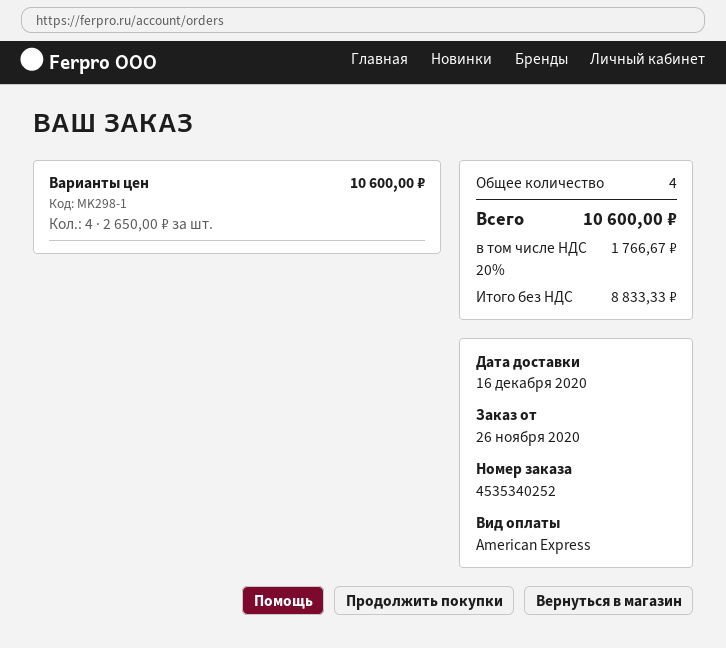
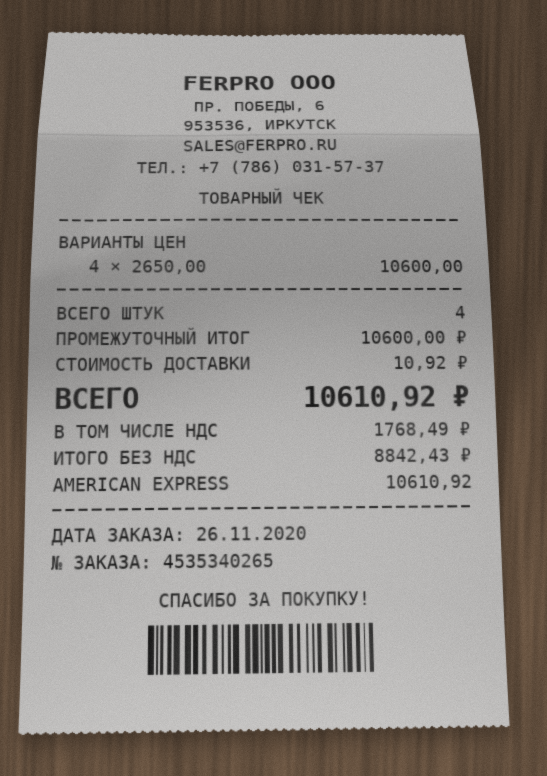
order number: 4535340252 -> 4535340265
shipping: none -> 10.92
net: 8833.33 -> 8842.43
tax: 1766.67 -> 1768.49
total: 10600.00 -> 10610.92

